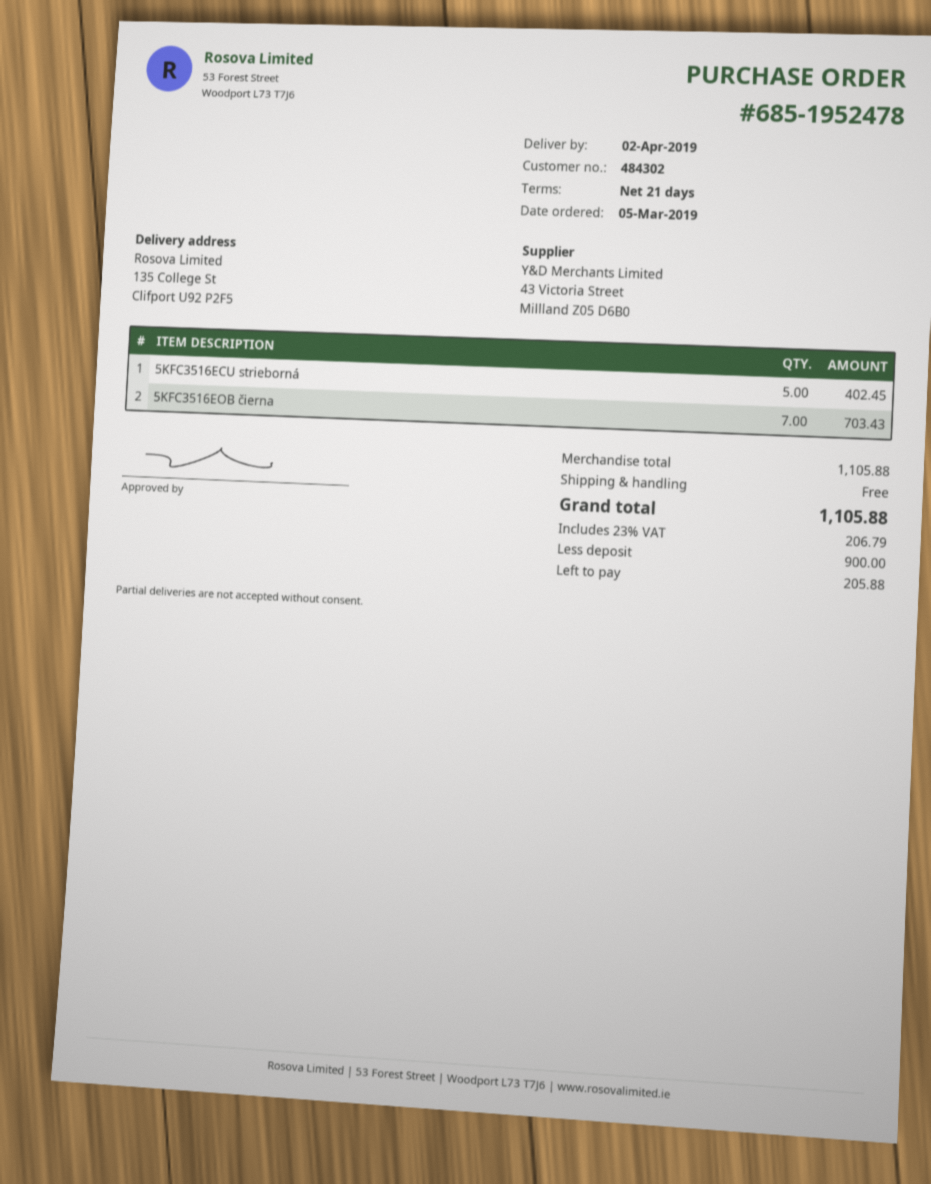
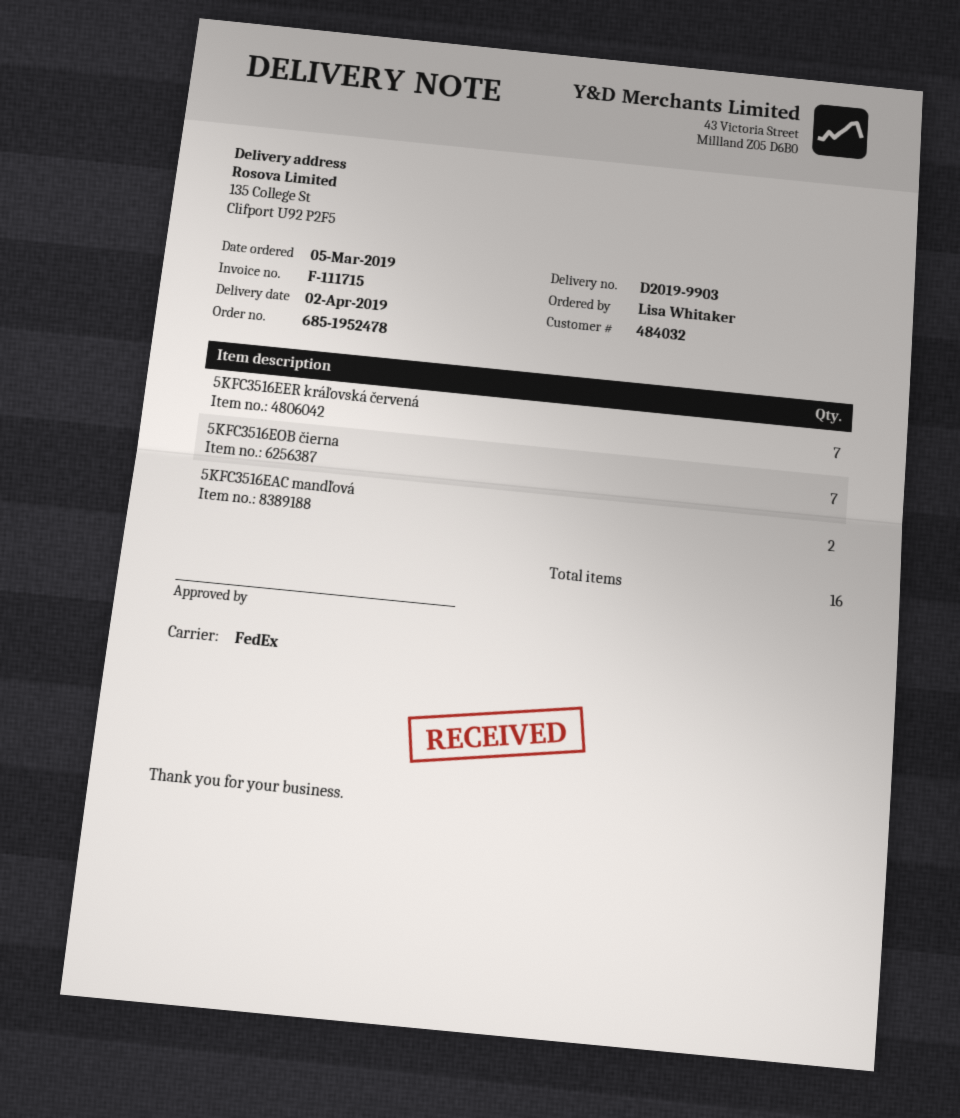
customer number: 484302 -> 484032
5KFC3516ECU strieborná: 5 -> none
5KFC3516EER kráľovská červená: none -> 7
5KFC3516EAC mandľová: none -> 2

